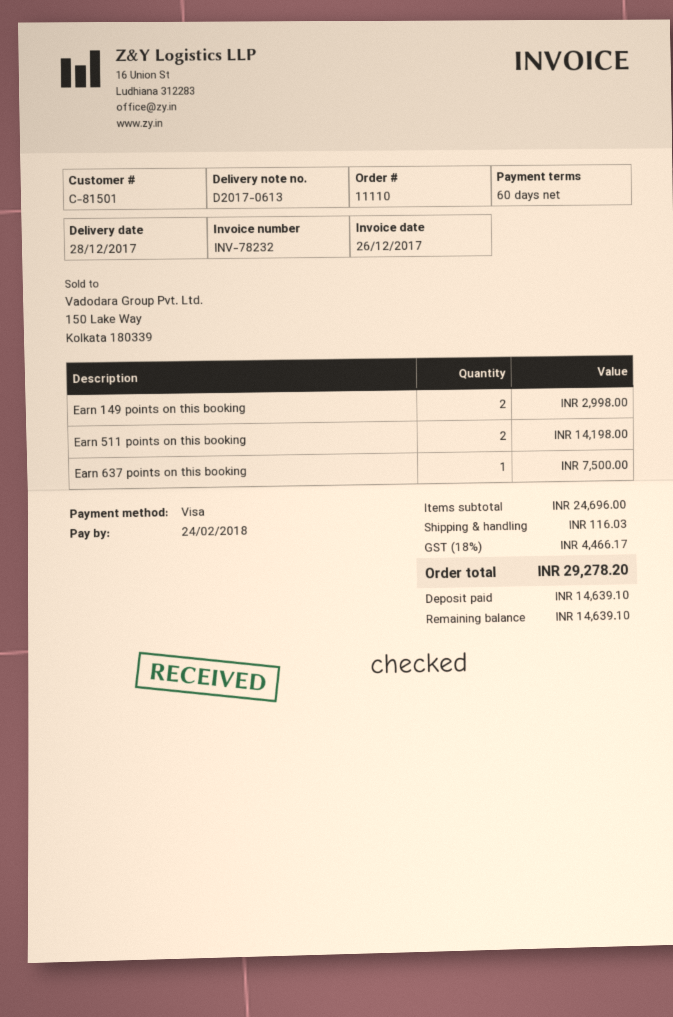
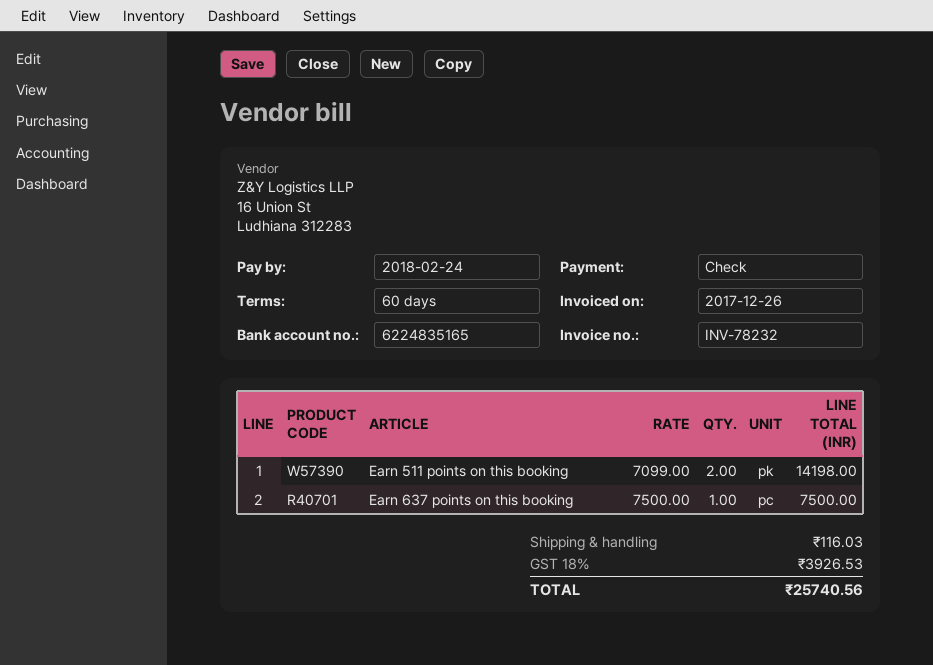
payment method: Visa -> cheque
Earn 149 points on this booking: 2 for 2998.00 -> none
tax: 18% = 4466.17 -> 18% = 3926.53
total: 29278.20 -> 25740.56

